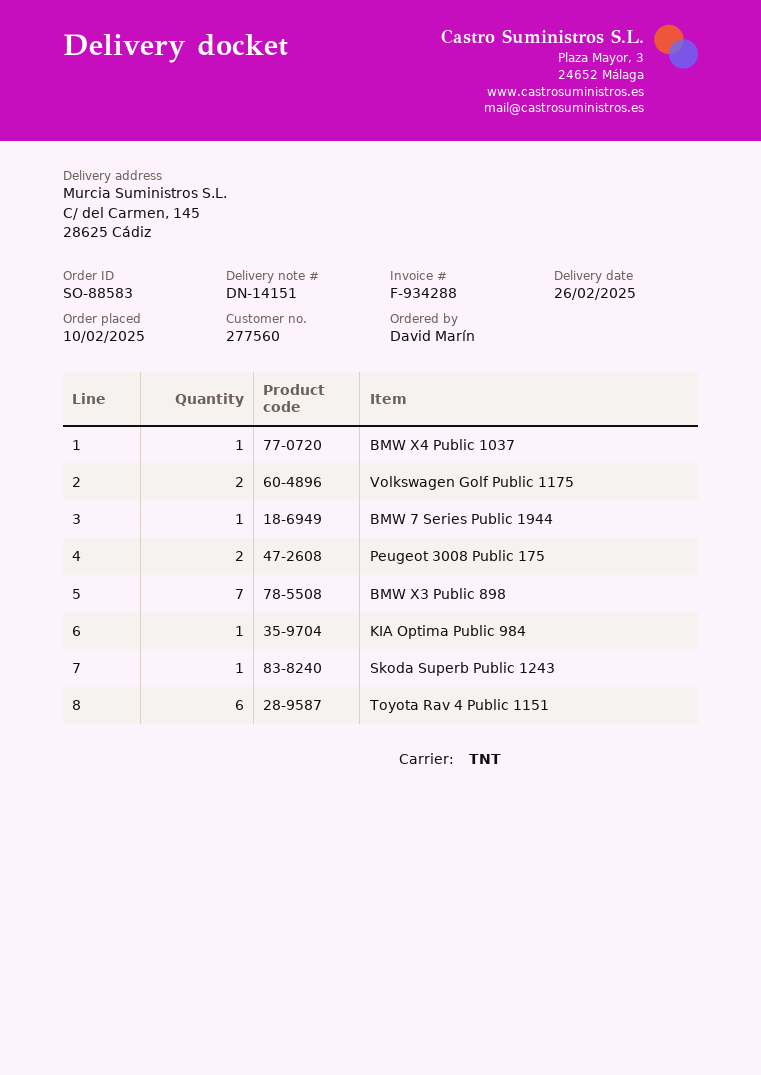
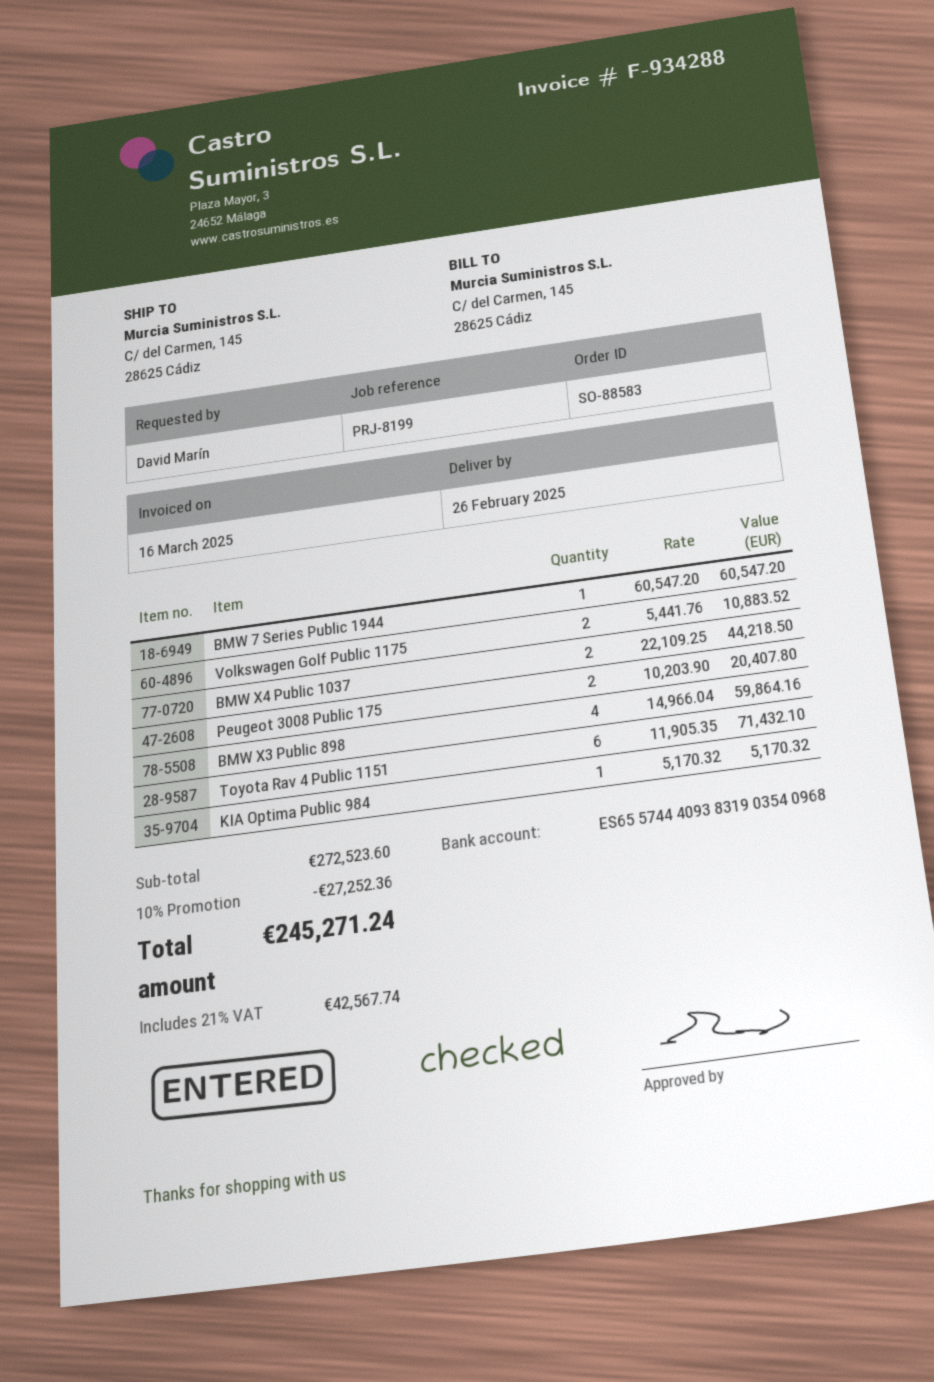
BMW X4 Public 1037: 1 -> 2
BMW X3 Public 898: 7 -> 4
Skoda Superb Public 1243: 1 -> none

